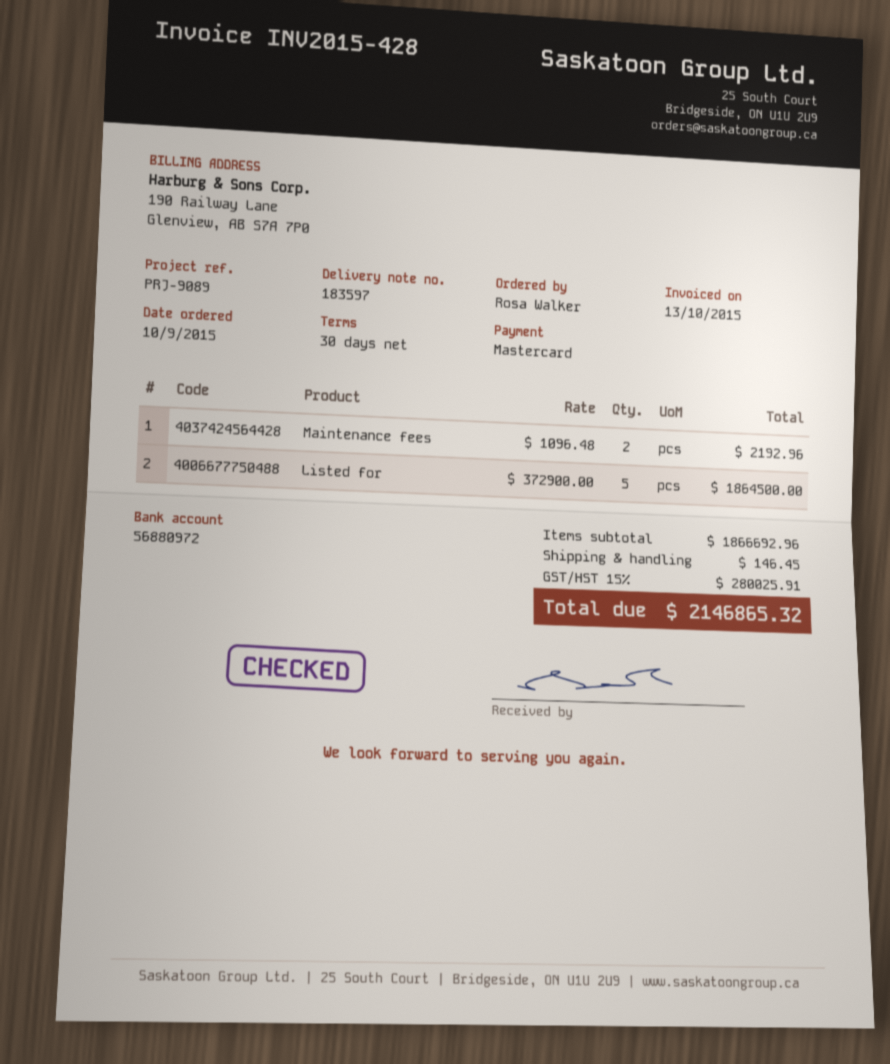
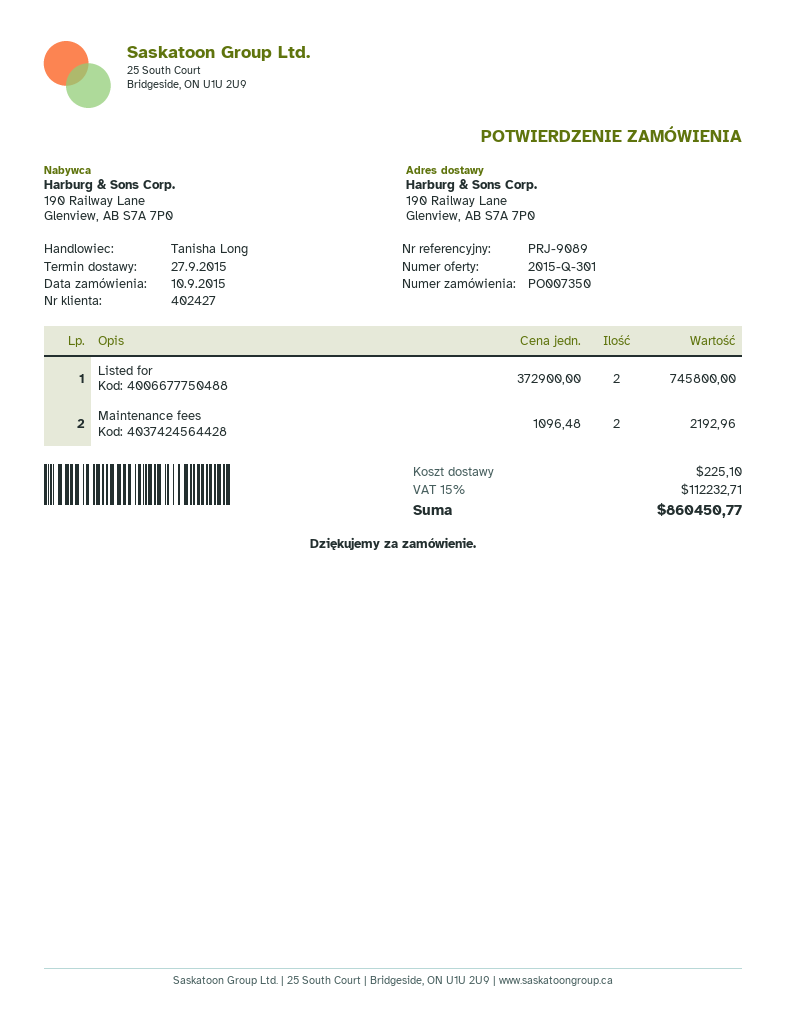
Listed for: 5 x 372900.00 = 1864500.00 -> 2 x 372900.00 = 745800.00
shipping: 146.45 -> 225.10
tax: 15% = 280025.91 -> 15% = 112232.71
total: 2146865.32 -> 860450.77

